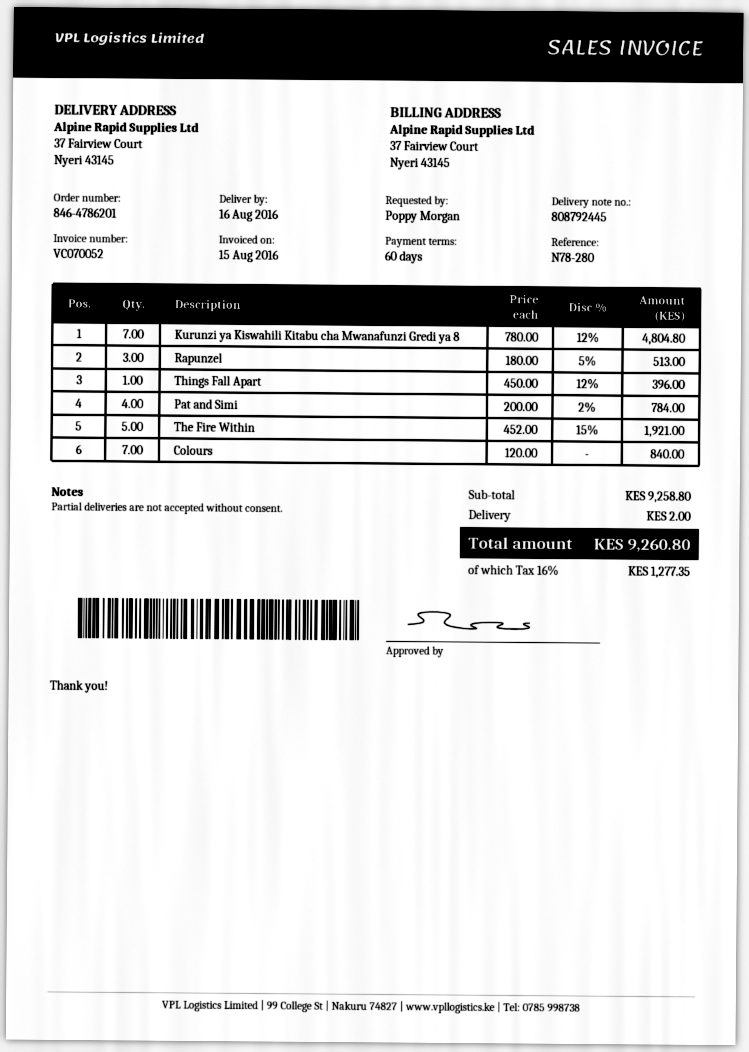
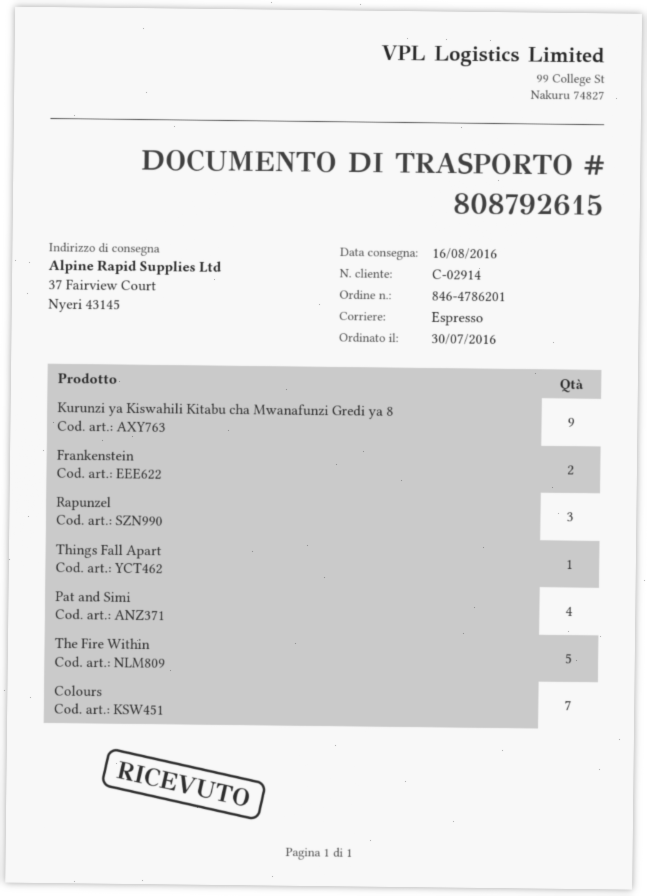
delivery note number: 808792445 -> 808792615
Kurunzi ya Kiswahili Kitabu cha Mwanafunzi Gredi ya 8: 7 -> 9
Frankenstein: none -> 2

